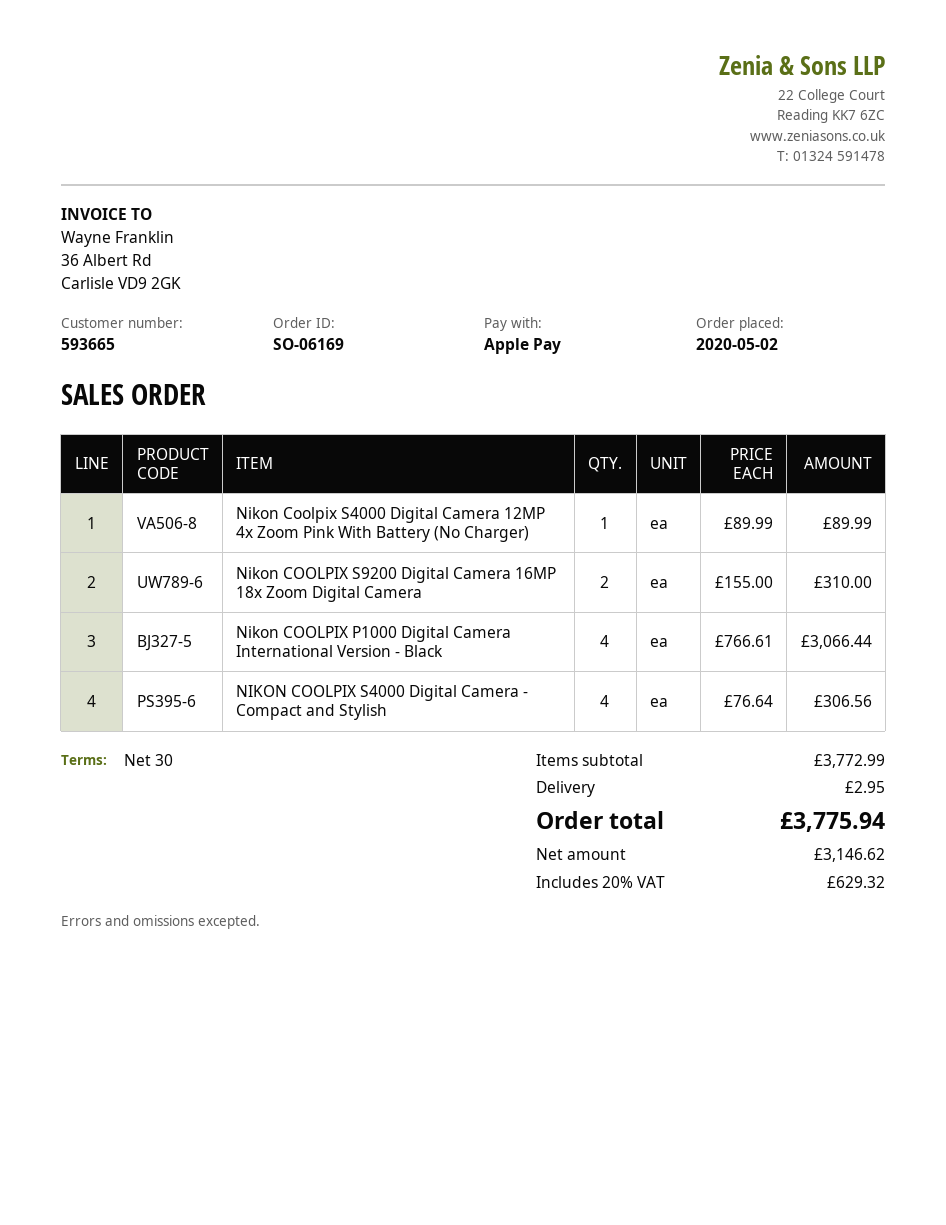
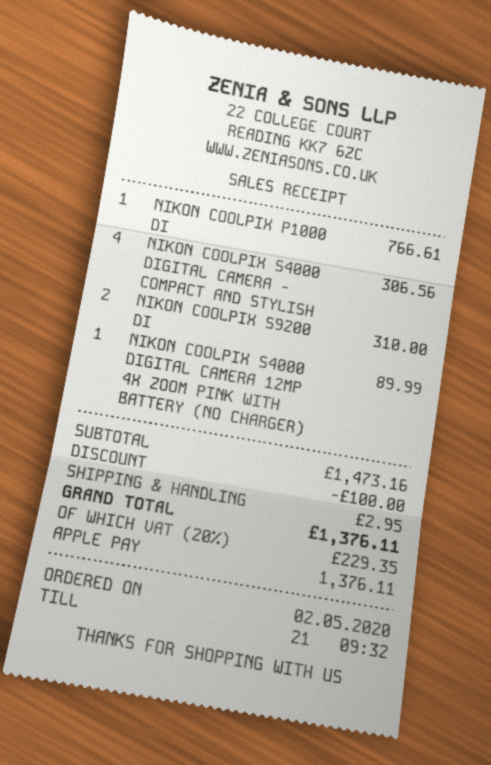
Nikon COOLPIX P1000 Digital Camera International Version - Black: 4 for 3066.44 -> 1 for 766.61
subtotal: 3772.99 -> 1473.16
discount: none -> 100.00
tax: 20% = 629.32 -> 20% = 229.35
total: 3775.94 -> 1376.11

